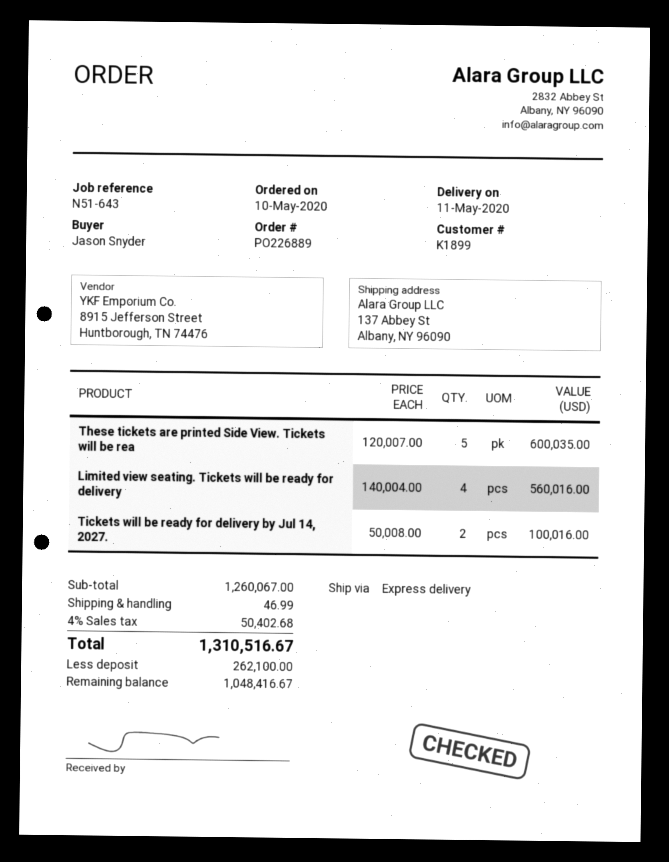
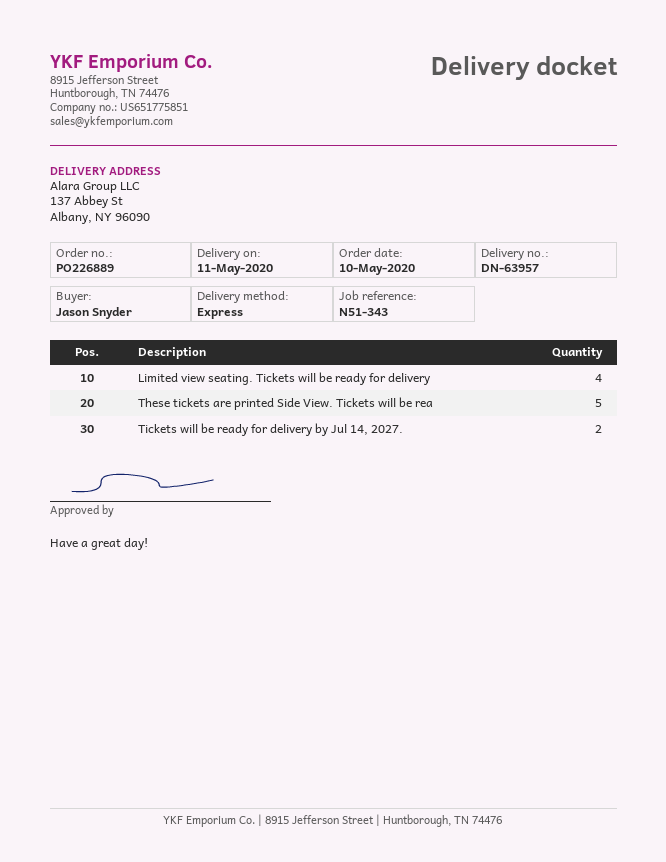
reference: N51-643 -> N51-343

